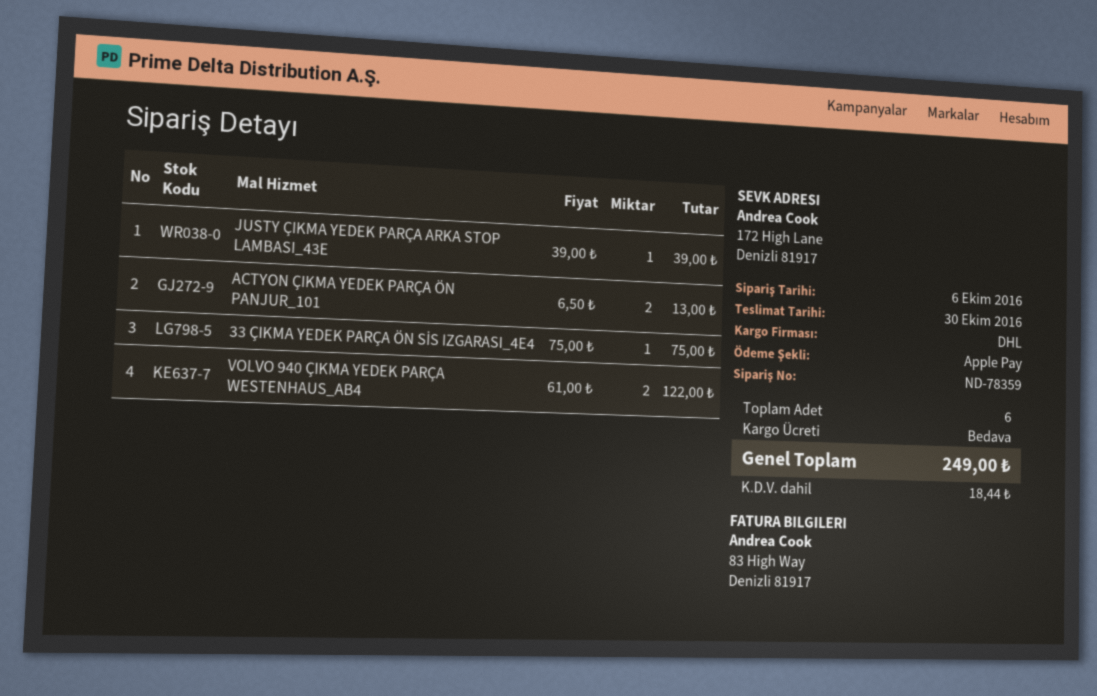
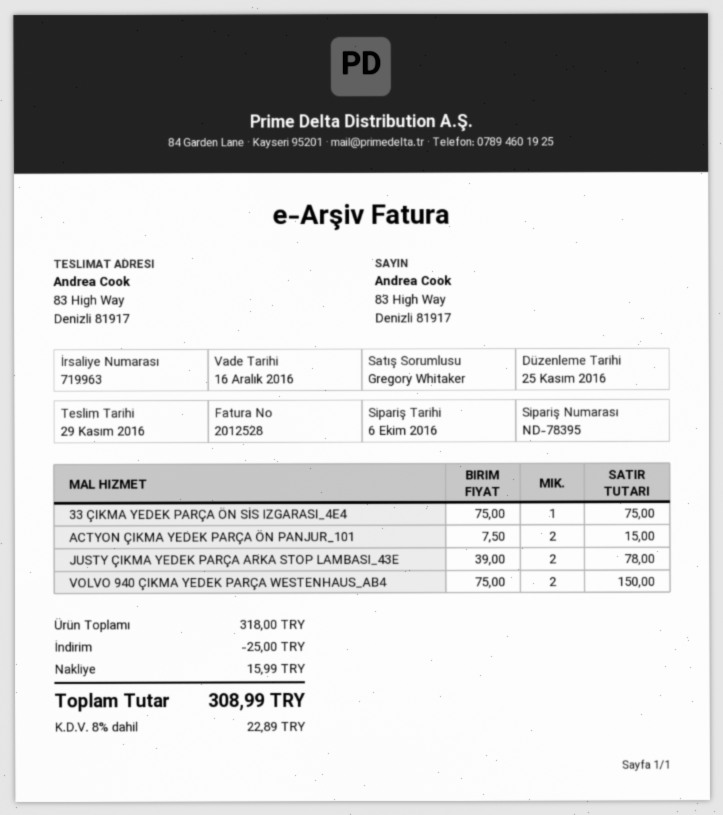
order number: ND-78359 -> ND-78395
delivery date: 2016-10-30 -> 2016-11-29
ship to: 172 High Lane, Denizli 81917 -> 83 High Way, Denizli 81917
JUSTY ÇIKMA YEDEK PARÇA ARKA STOP LAMBASI_43E: 1 x 39.00 = 39.00 -> 2 x 39.00 = 78.00
ACTYON ÇIKMA YEDEK PARÇA ÖN PANJUR_101: 2 x 6.50 = 13.00 -> 2 x 7.50 = 15.00
VOLVO 940 ÇIKMA YEDEK PARÇA WESTENHAUS_AB4: 2 x 61.00 = 122.00 -> 2 x 75.00 = 150.00
discount: none -> 25.00
shipping: 0.00 -> 15.99
tax: 18.44 -> 22.89
total: 249.00 -> 308.99

